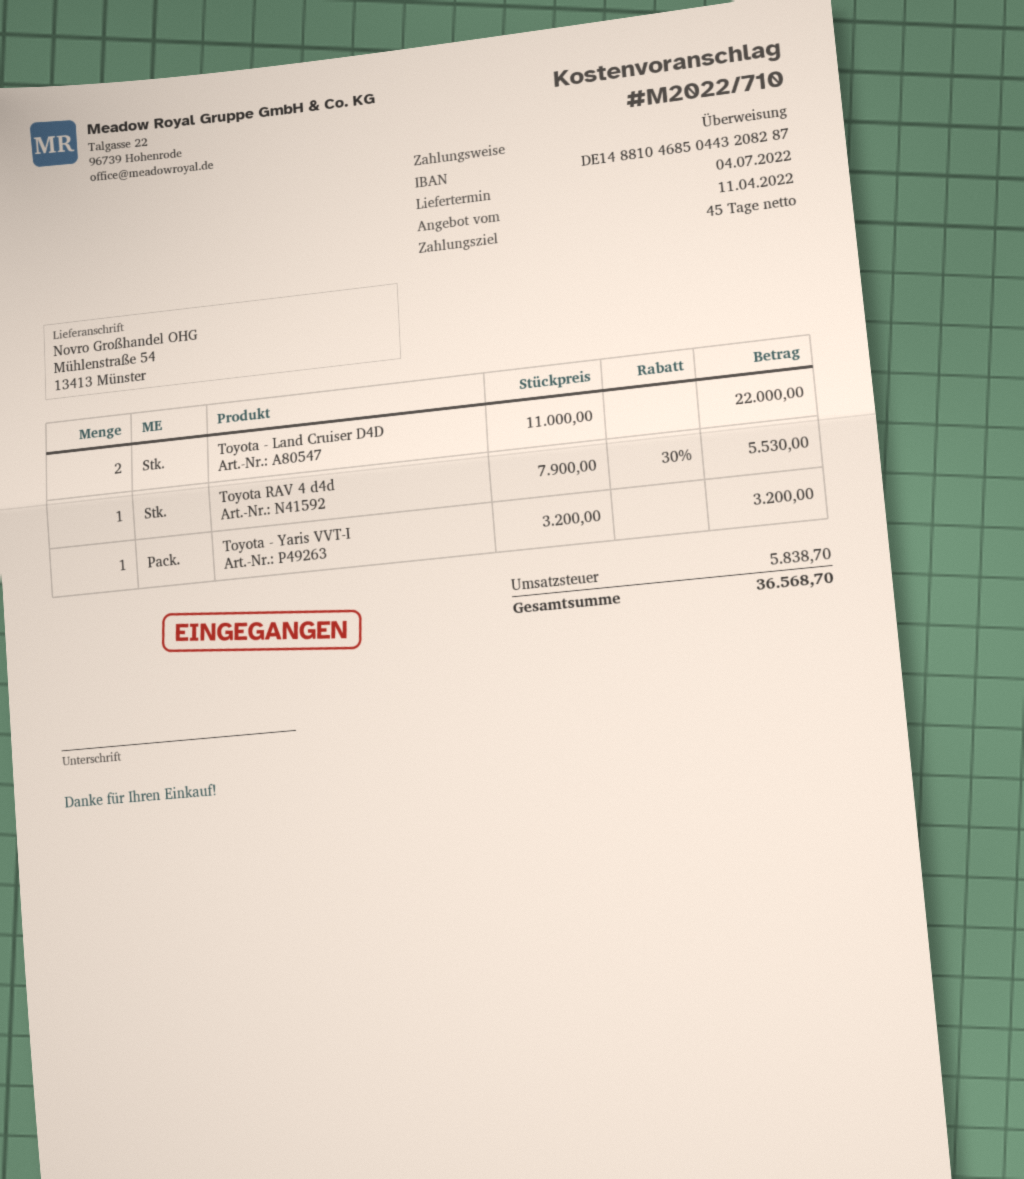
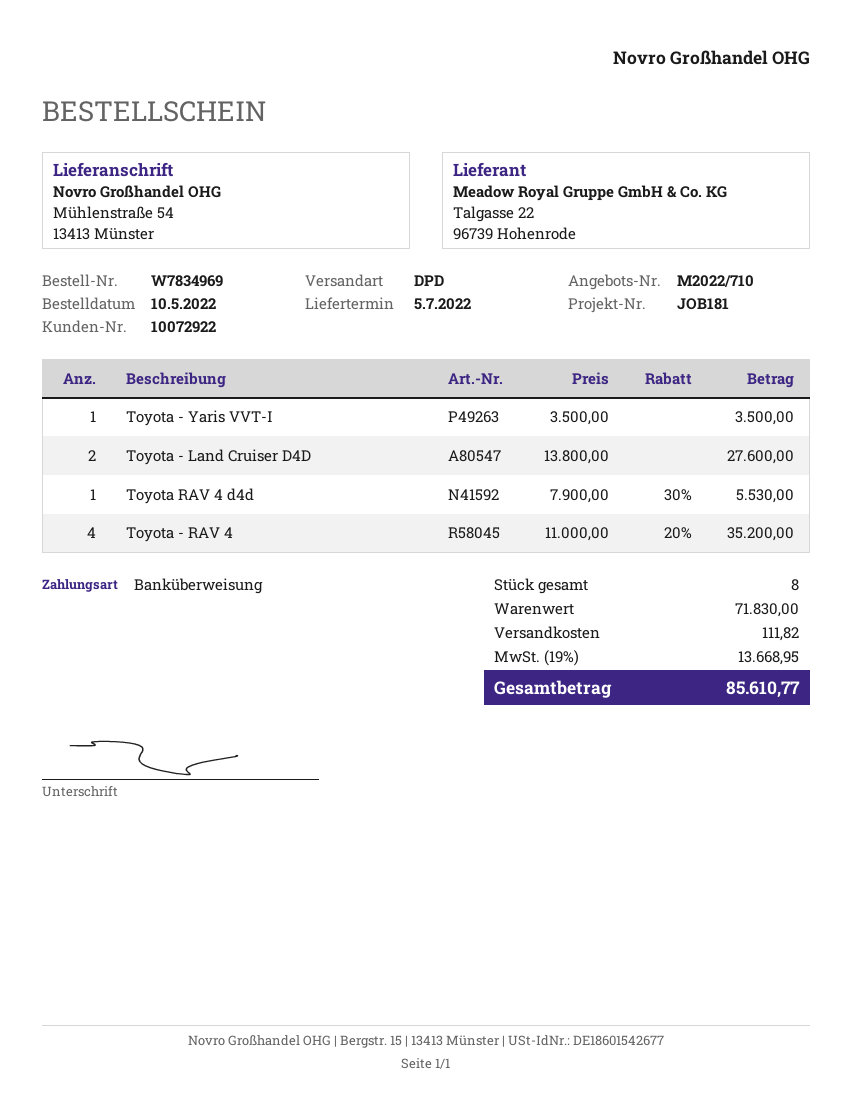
delivery date: 2022-07-04 -> 2022-07-05
Toyota - Land Cruiser D4D: 2 x 11000.00 = 22000.00 -> 2 x 13800.00 = 27600.00
Toyota - Yaris VVT-I: 1 x 3200.00 = 3200.00 -> 1 x 3500.00 = 3500.00
Toyota - RAV 4: none -> 4 x 11000.00 - 20% = 35200.00
shipping: none -> 111.82
tax: 5838.70 -> 13668.95
total: 36568.70 -> 85610.77

